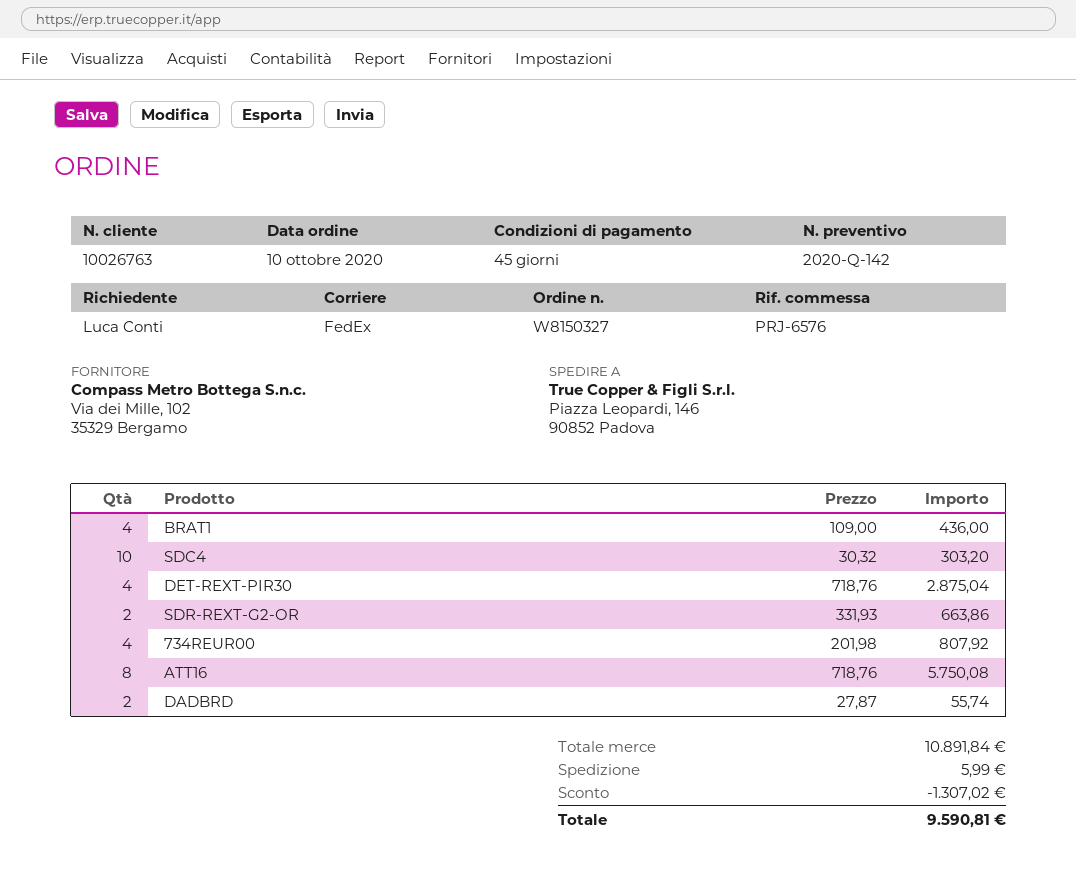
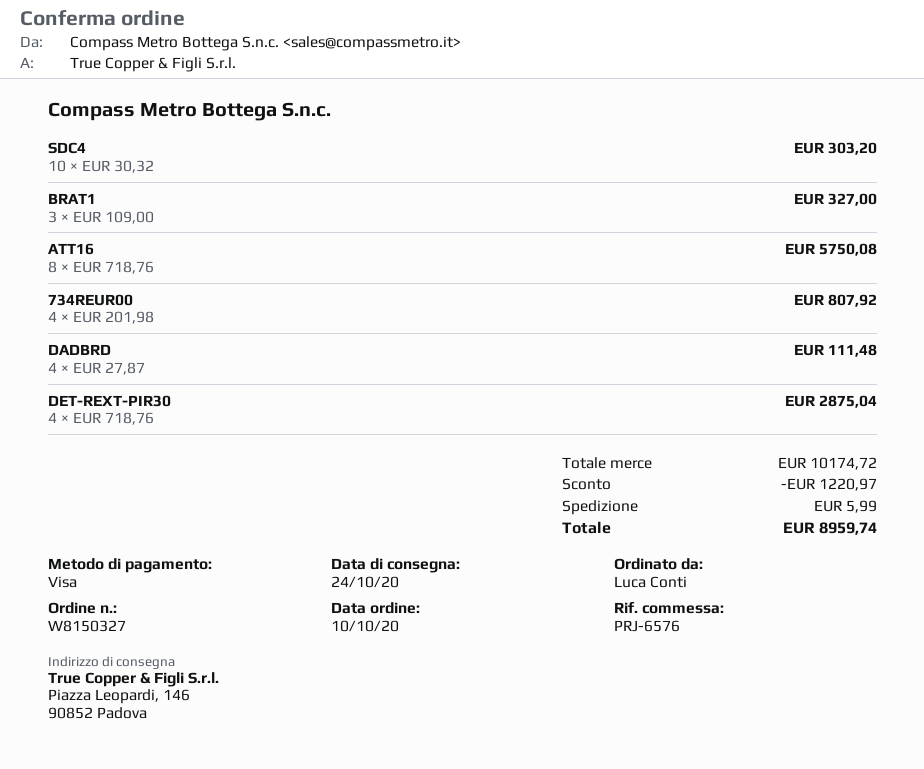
BRAT1: 4 x 109.00 = 436.00 -> 3 x 109.00 = 327.00
SDR-REXT-G2-OR: 2 x 331.93 = 663.86 -> none
DADBRD: 2 x 27.87 = 55.74 -> 4 x 27.87 = 111.48
subtotal: 10891.84 -> 10174.72
discount: 1307.02 -> 1220.97
total: 9590.81 -> 8959.74

